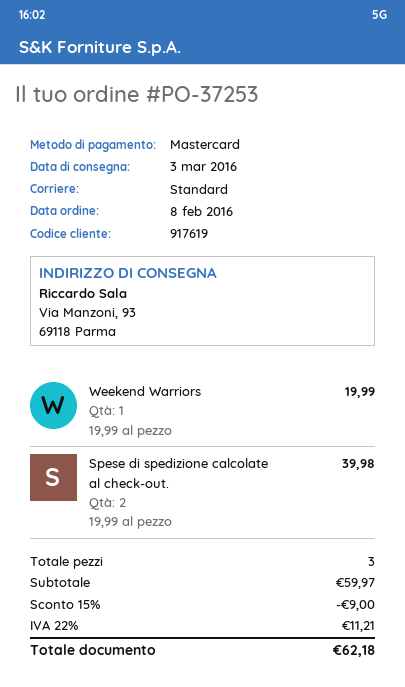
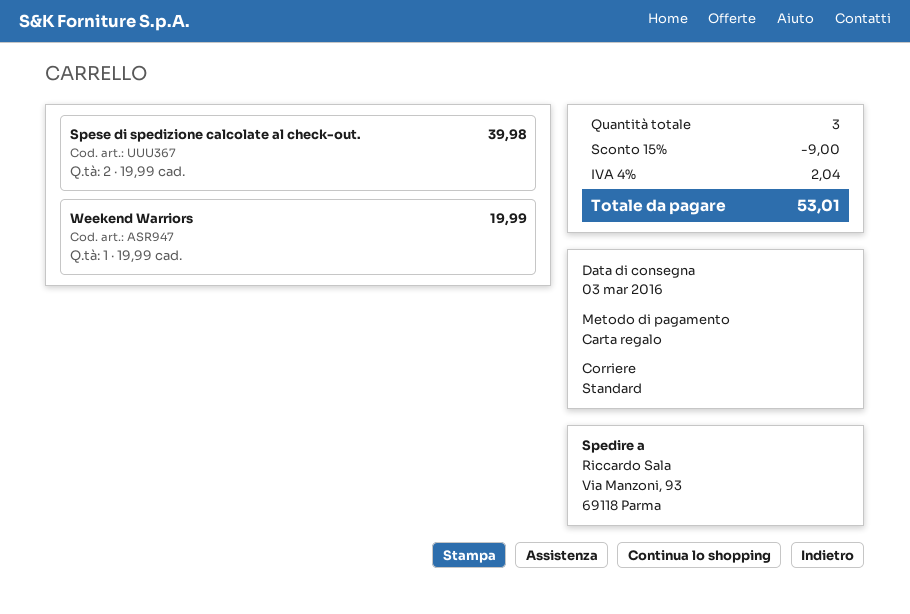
payment method: Mastercard -> gift card
tax: 22% = 11.21 -> 4% = 2.04
total: 62.18 -> 53.01

